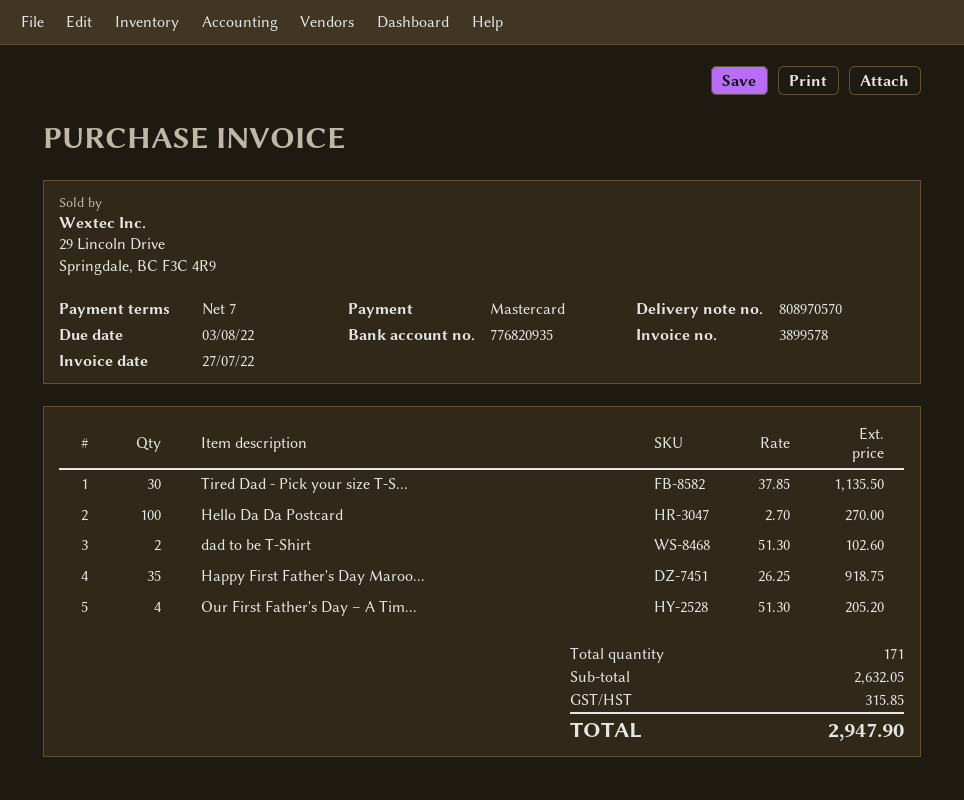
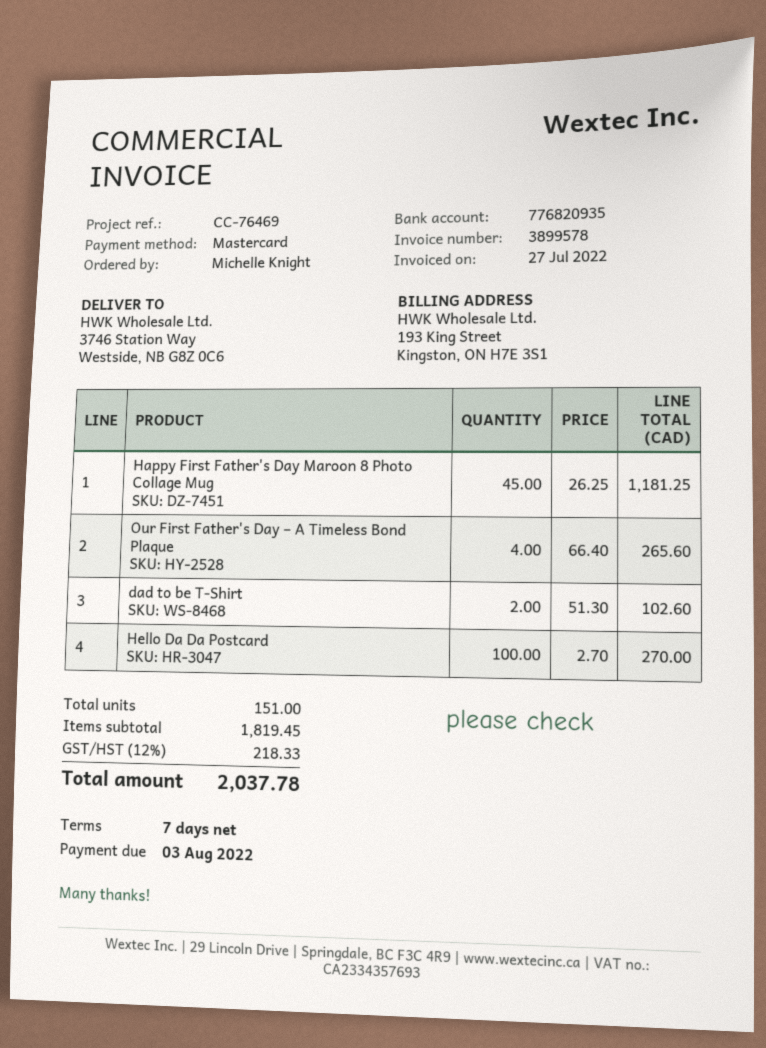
Tired Dad - Pick your size T-S...: 30 x 37.85 = 1135.50 -> none
Happy First Father's Day Maroo...: 35 x 26.25 = 918.75 -> 45 x 26.25 = 1181.25
Our First Father's Day – A Tim...: 4 x 51.30 = 205.20 -> 4 x 66.40 = 265.60
total quantity: 171 -> 151
subtotal: 2632.05 -> 1819.45
tax: 315.85 -> 218.33
total: 2947.90 -> 2037.78

